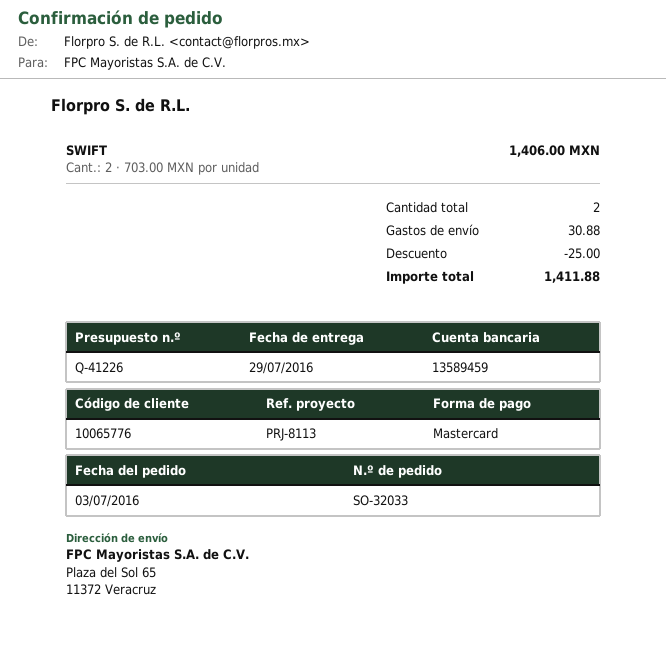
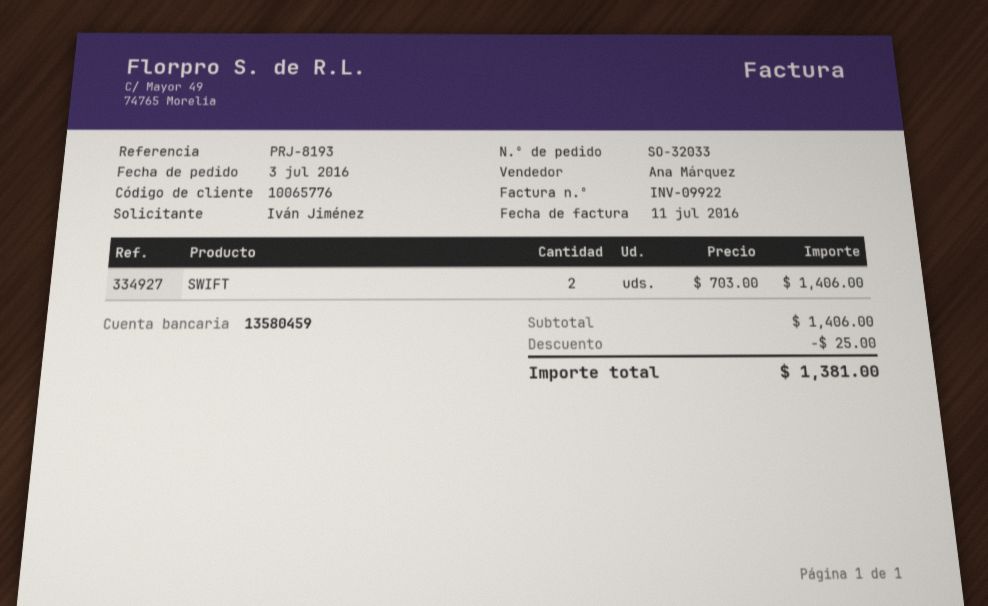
reference: PRJ-8113 -> PRJ-8193
bank account: 13589459 -> 13580459
shipping: 30.88 -> none
total: 1411.88 -> 1381.00

